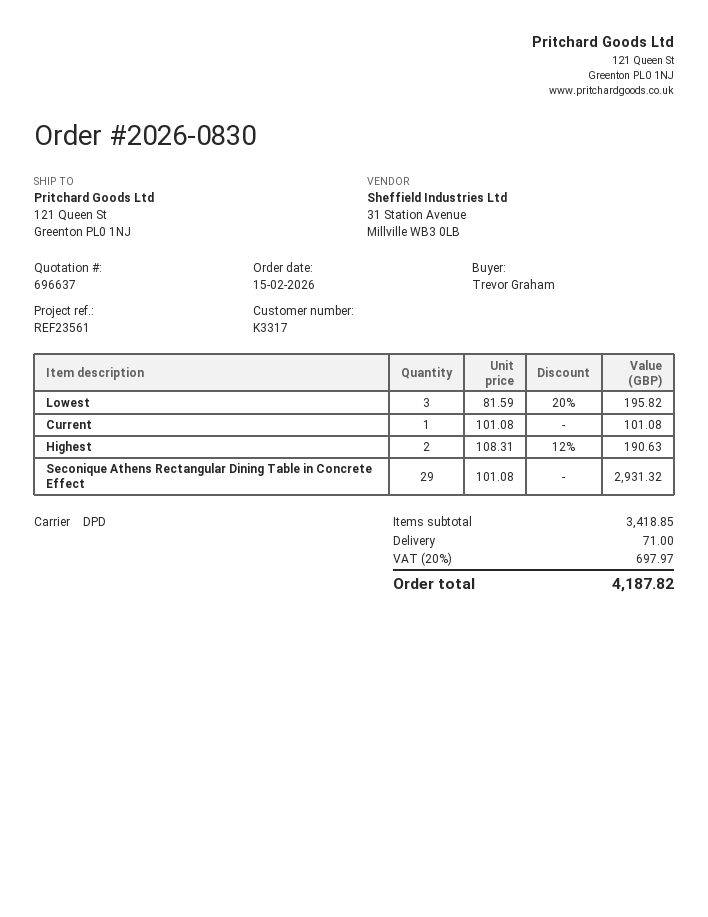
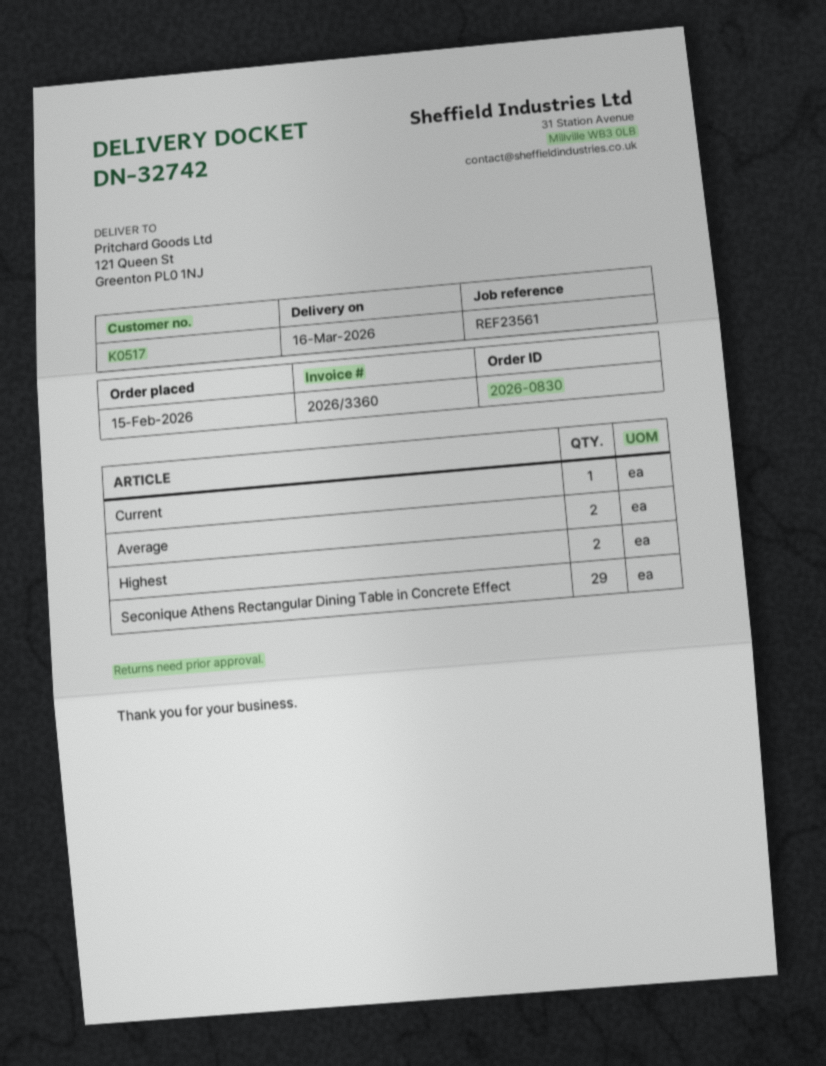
customer number: K3317 -> K0517
Lowest: 3 -> none
Average: none -> 2

